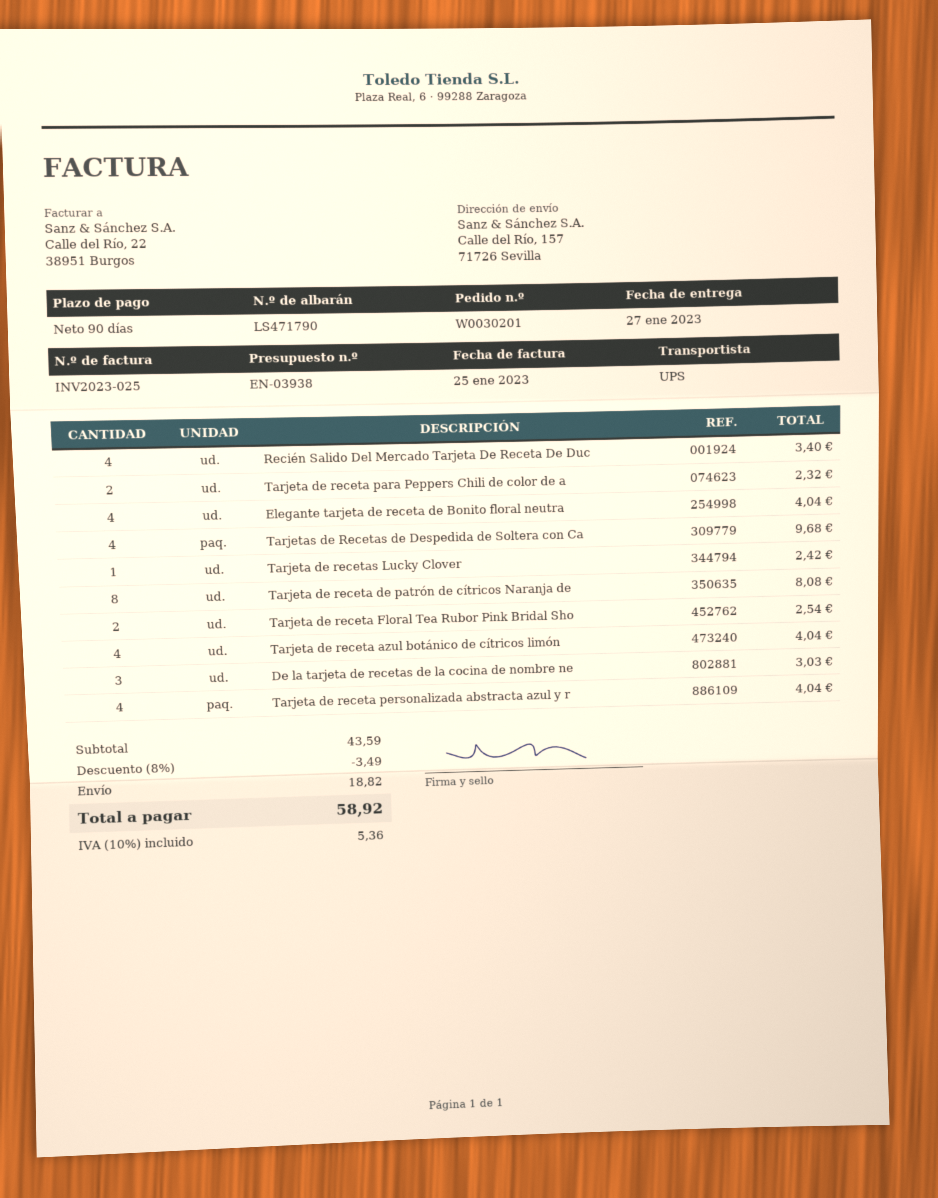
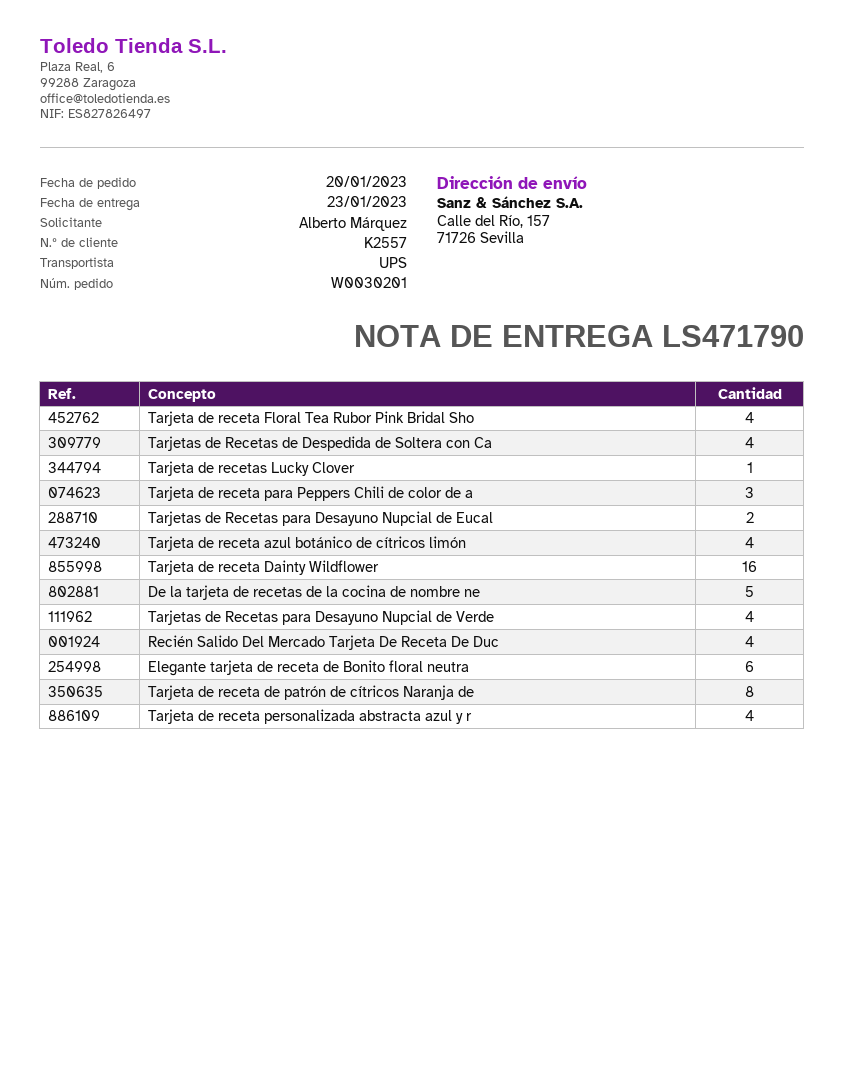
delivery date: 2023-01-27 -> 2023-01-23
Tarjeta de receta para Peppers Chili de color de a: 2 -> 3
Elegante tarjeta de receta de Bonito floral neutra: 4 -> 6
Tarjeta de receta Floral Tea Rubor Pink Bridal Sho: 2 -> 4
De la tarjeta de recetas de la cocina de nombre ne: 3 -> 5
Tarjetas de Recetas para Desayuno Nupcial de Eucal: none -> 2
Tarjeta de receta Dainty Wildflower: none -> 16
Tarjetas de Recetas para Desayuno Nupcial de Verde: none -> 4

